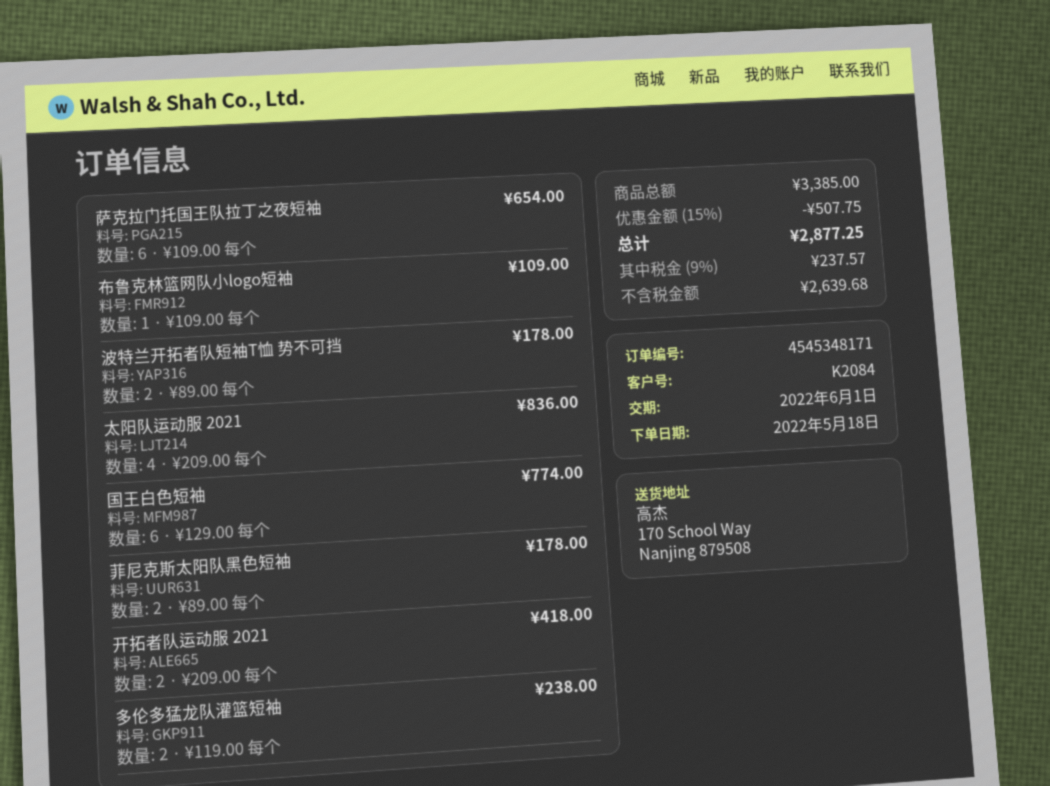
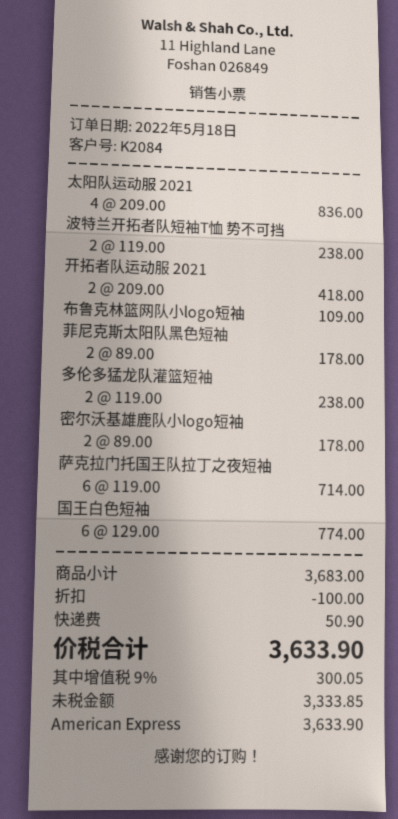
萨克拉门托国王队拉丁之夜短袖: 6 x 109.00 = 654.00 -> 6 x 119.00 = 714.00
波特兰开拓者队短袖T恤 势不可挡: 2 x 89.00 = 178.00 -> 2 x 119.00 = 238.00
密尔沃基雄鹿队小logo短袖: none -> 2 x 89.00 = 178.00
subtotal: 3385.00 -> 3683.00
discount: 507.75 -> 100.00
shipping: none -> 50.90
net: 2639.68 -> 3333.85
tax: 9% = 237.57 -> 9% = 300.05
total: 2877.25 -> 3633.90

